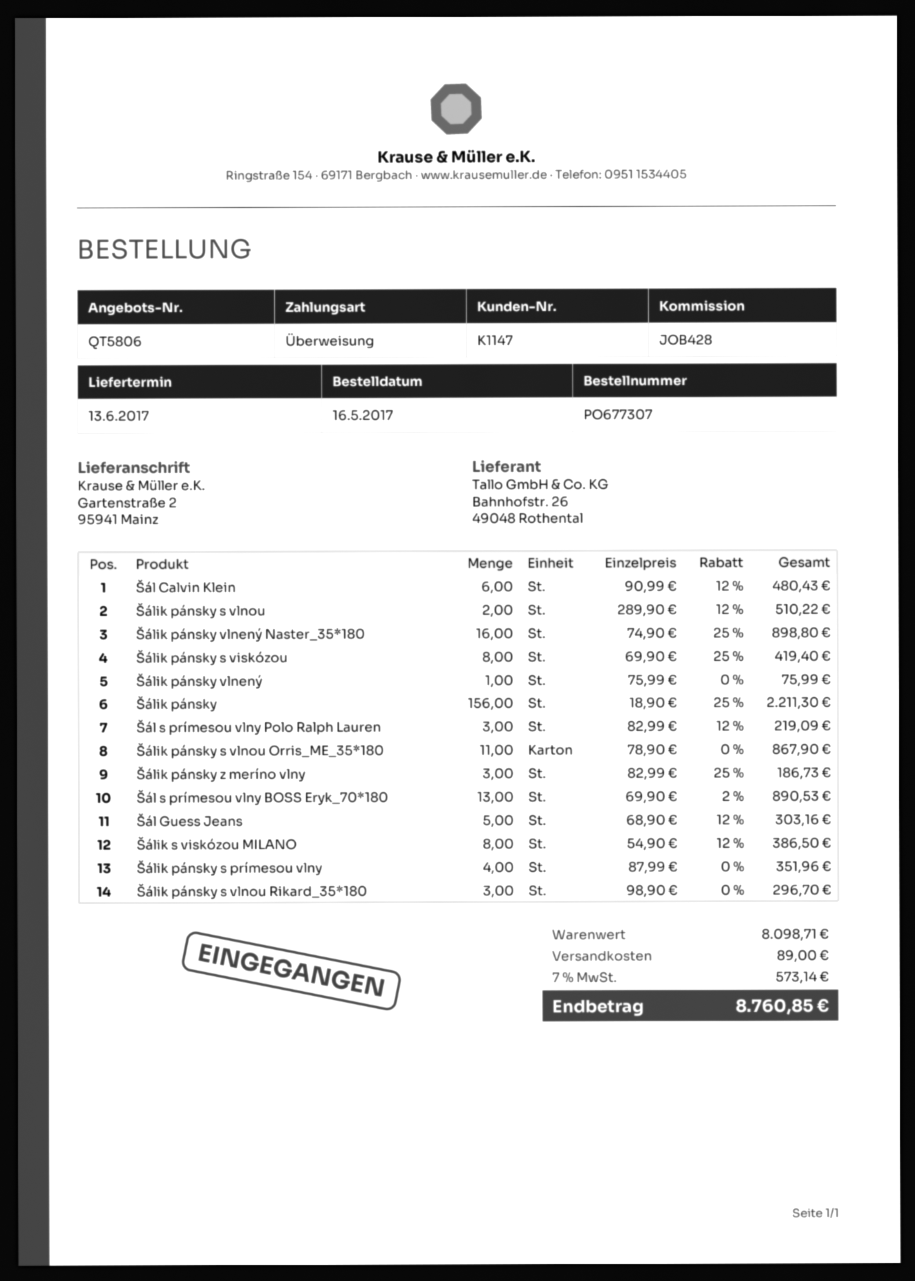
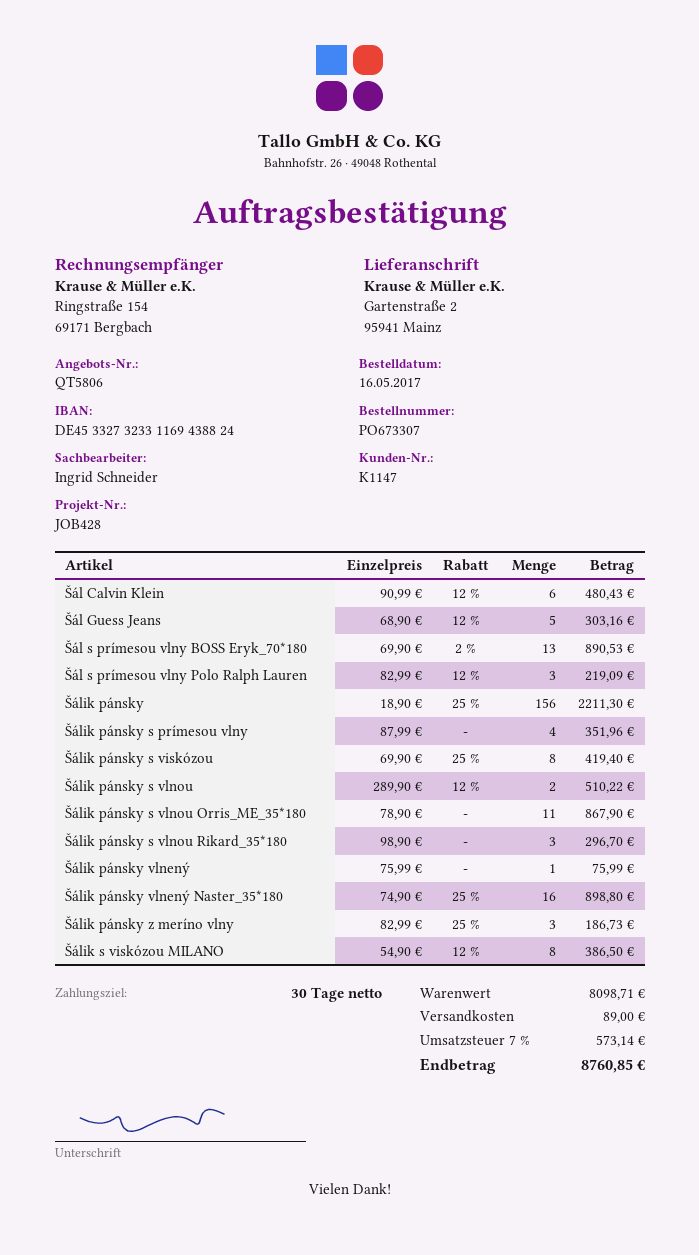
order number: PO677307 -> PO673307

